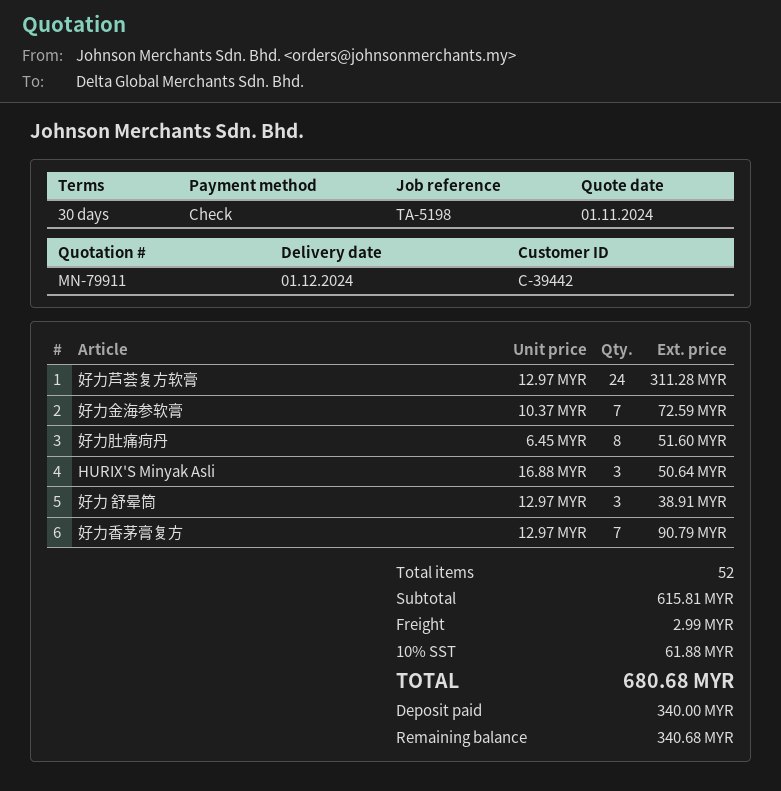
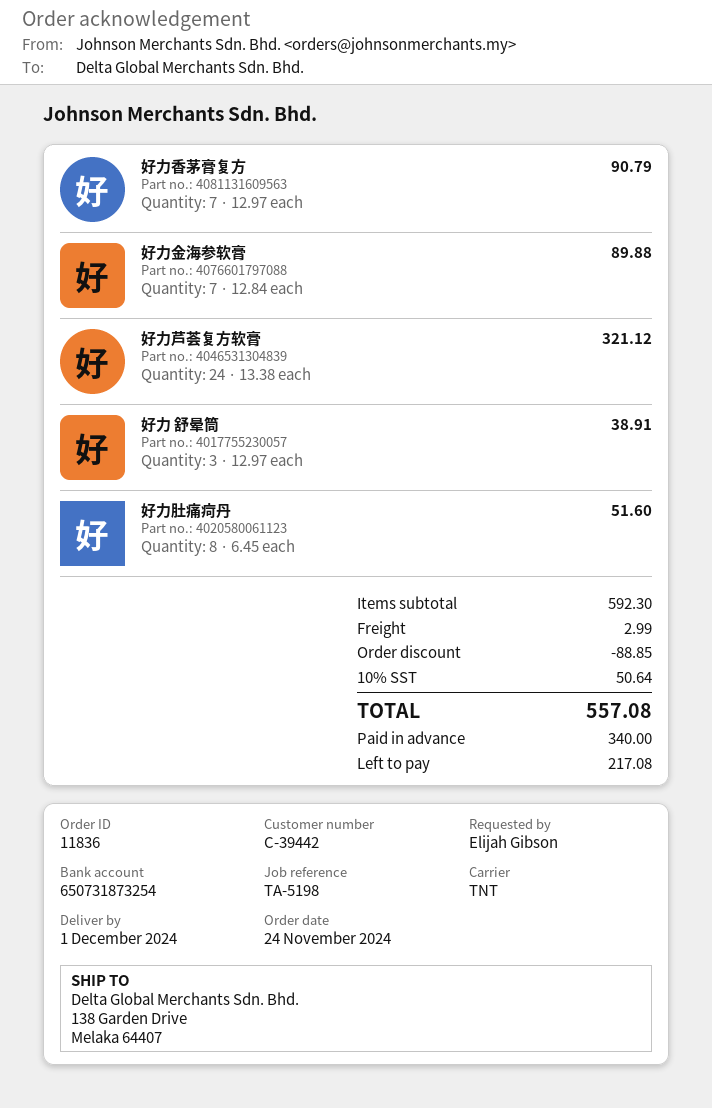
好力芦荟复方软膏: 24 x 12.97 = 311.28 -> 24 x 13.38 = 321.12
好力金海参软膏: 7 x 10.37 = 72.59 -> 7 x 12.84 = 89.88
HURIX'S Minyak Asli: 3 x 16.88 = 50.64 -> none
subtotal: 615.81 -> 592.30
discount: none -> 88.85
tax: 10% = 61.88 -> 10% = 50.64
total: 680.68 -> 557.08
balance: 340.68 -> 217.08

